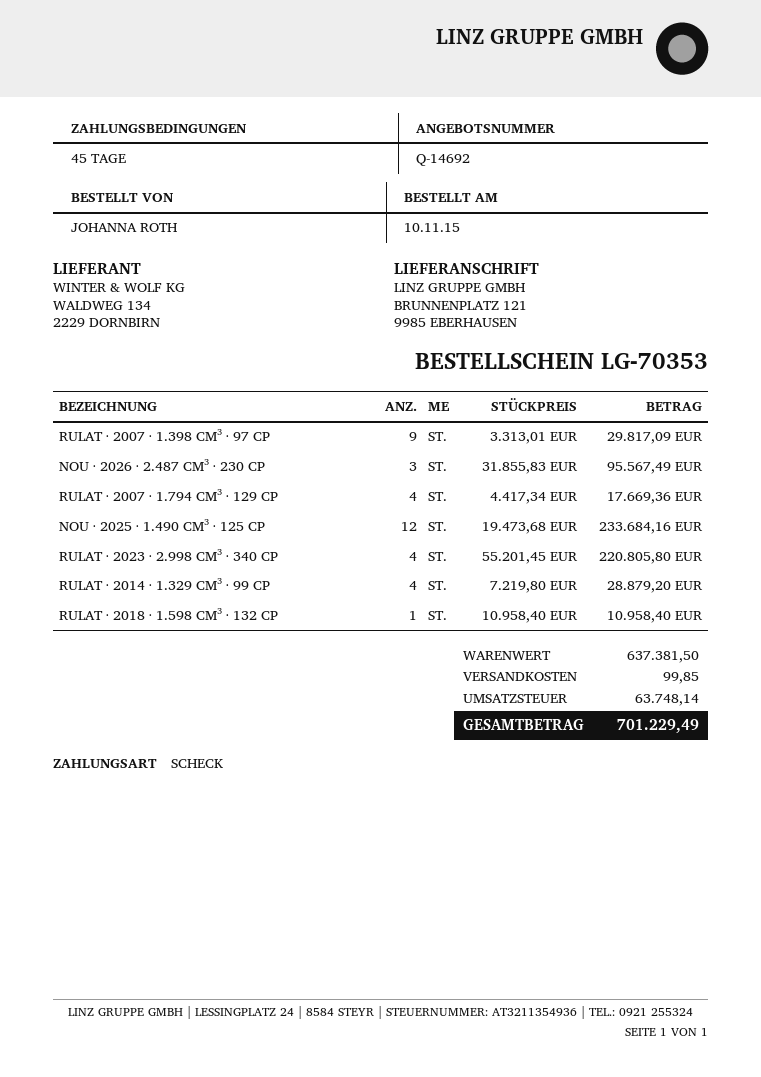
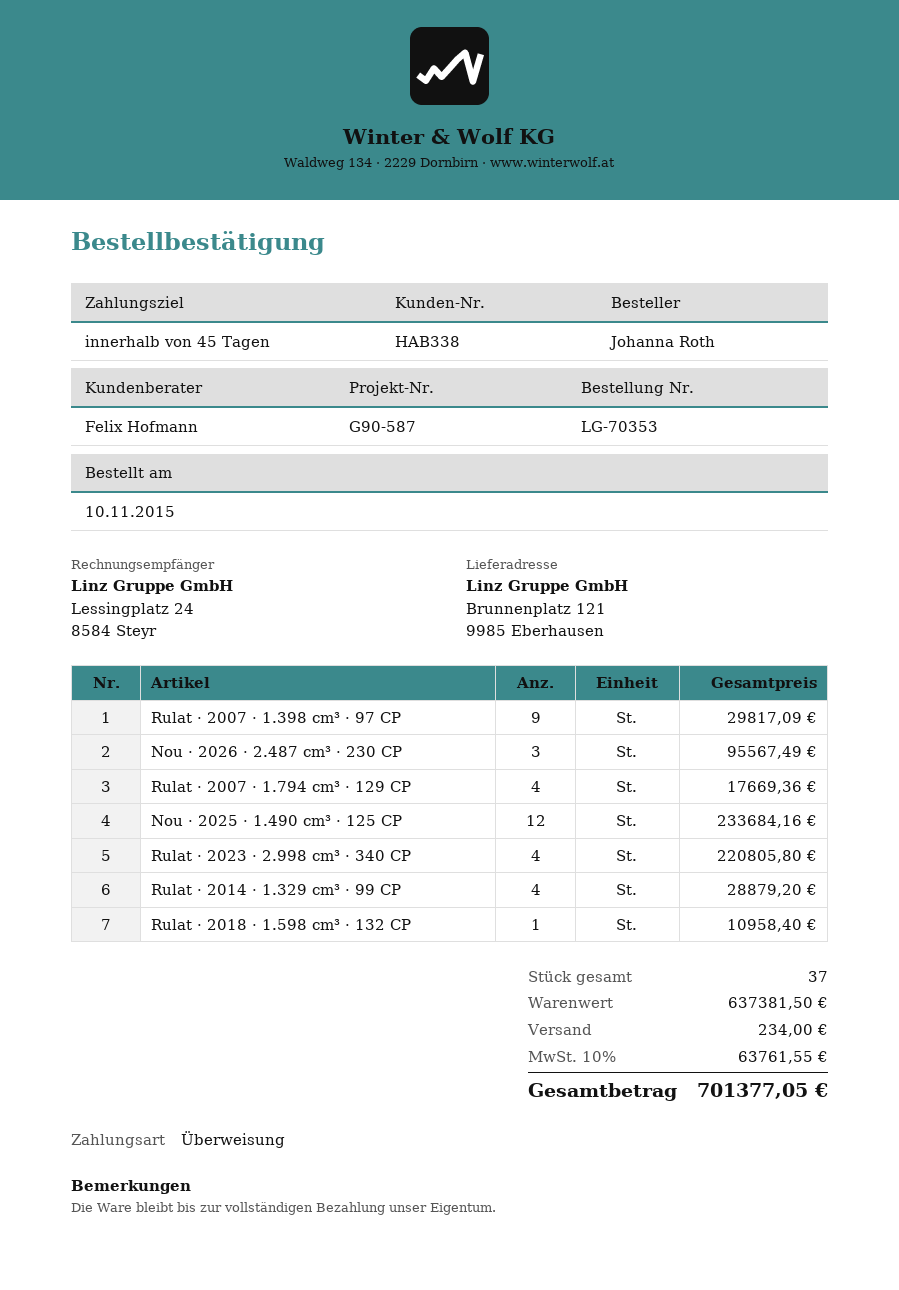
payment method: cheque -> bank transfer
shipping: 99.85 -> 234.00
tax: 63748.14 -> 63761.55
total: 701229.49 -> 701377.05

